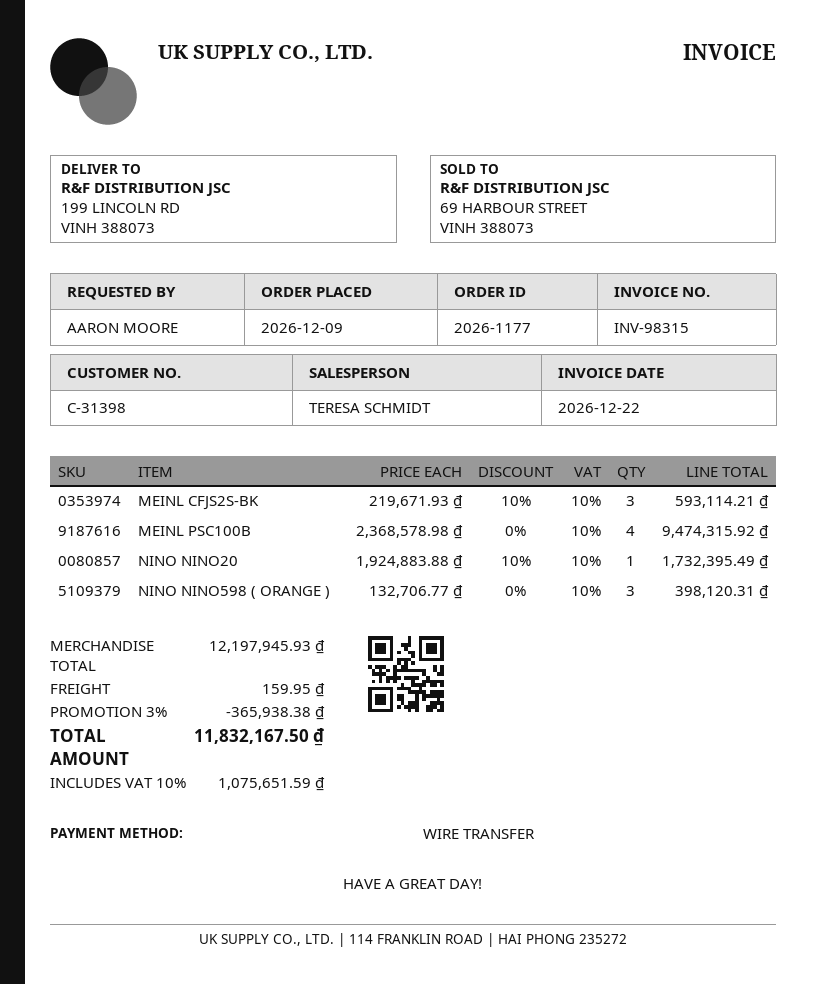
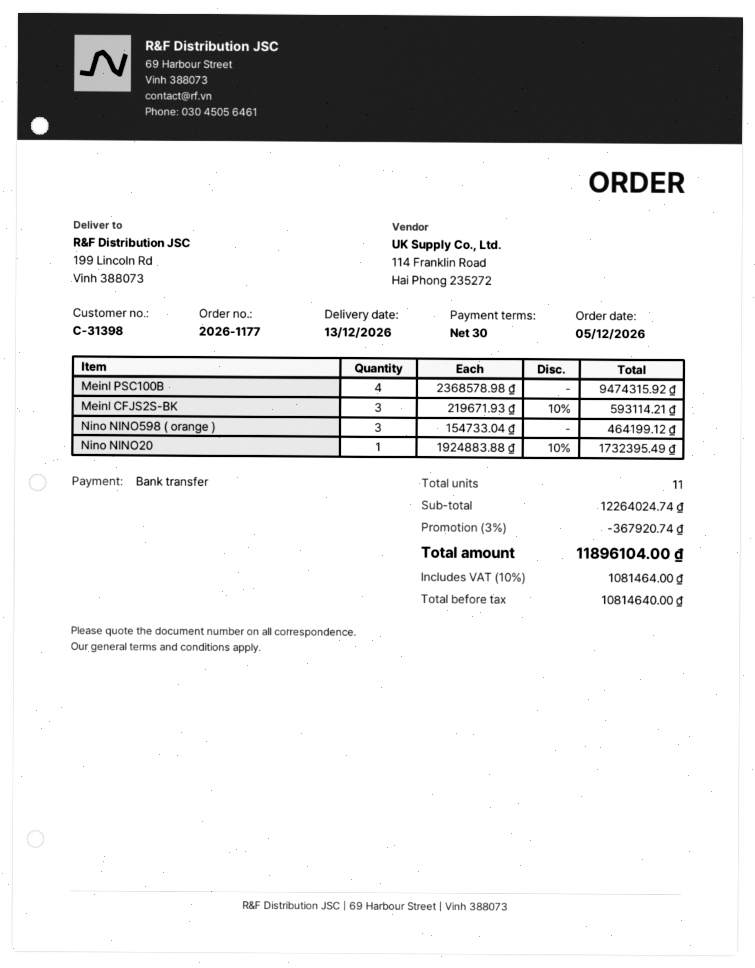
order date: 2026-12-09 -> 2026-12-05
NINO NINO598 ( ORANGE ): 3 x 132706.77 = 398120.31 -> 3 x 154733.04 = 464199.12
subtotal: 12197945.93 -> 12264024.74
discount: 3% = 365938.38 -> 3% = 367920.74
shipping: 159.95 -> none
tax: 10% = 1075651.59 -> 10% = 1081464.00
total: 11832167.50 -> 11896104.00

